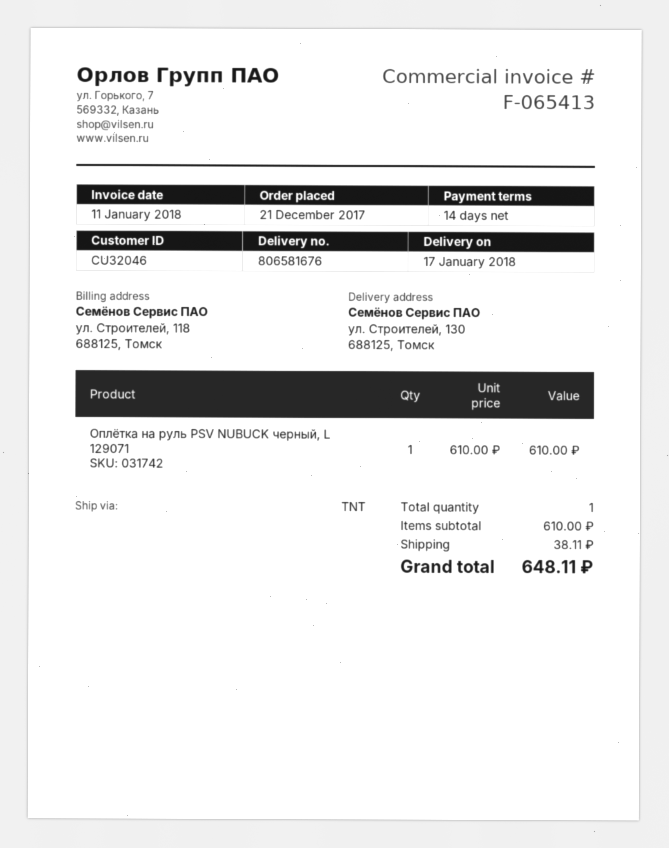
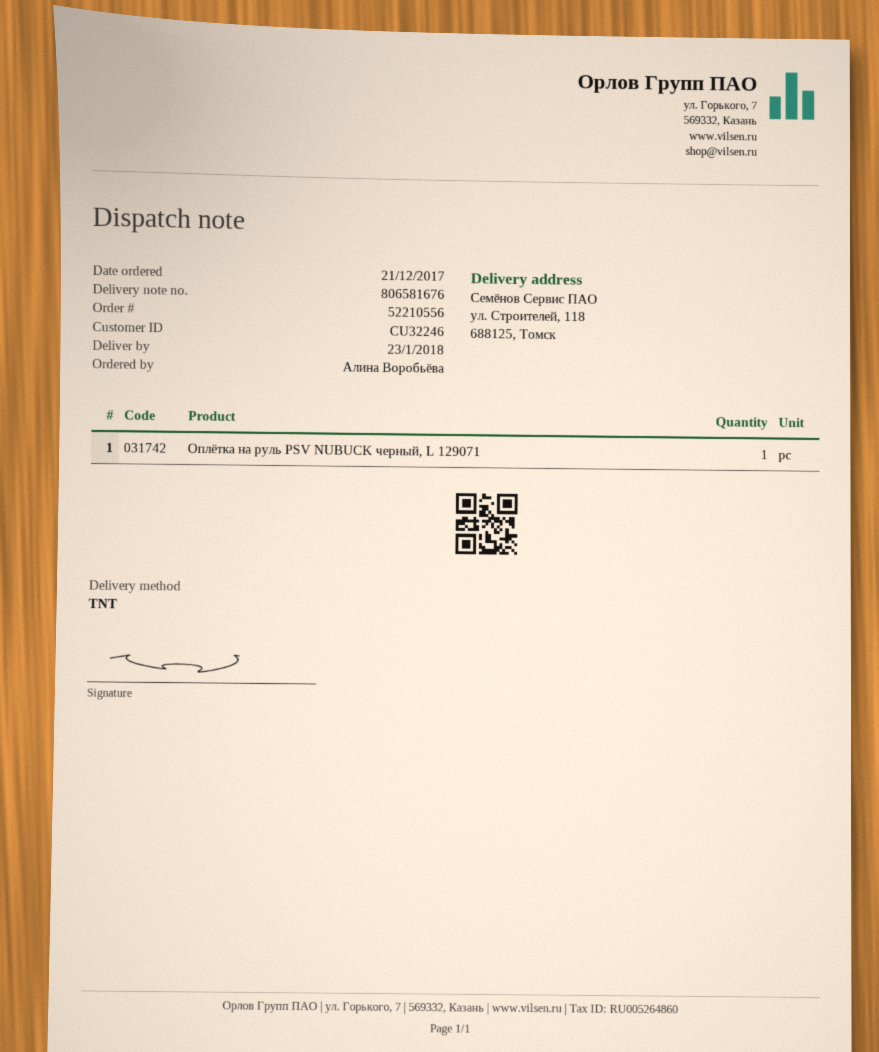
delivery date: 2018-01-17 -> 2018-01-23
customer number: CU32046 -> CU32246
ship to: ул. Строителей, 130, 688125, Томск -> ул. Строителей, 118, 688125, Томск

